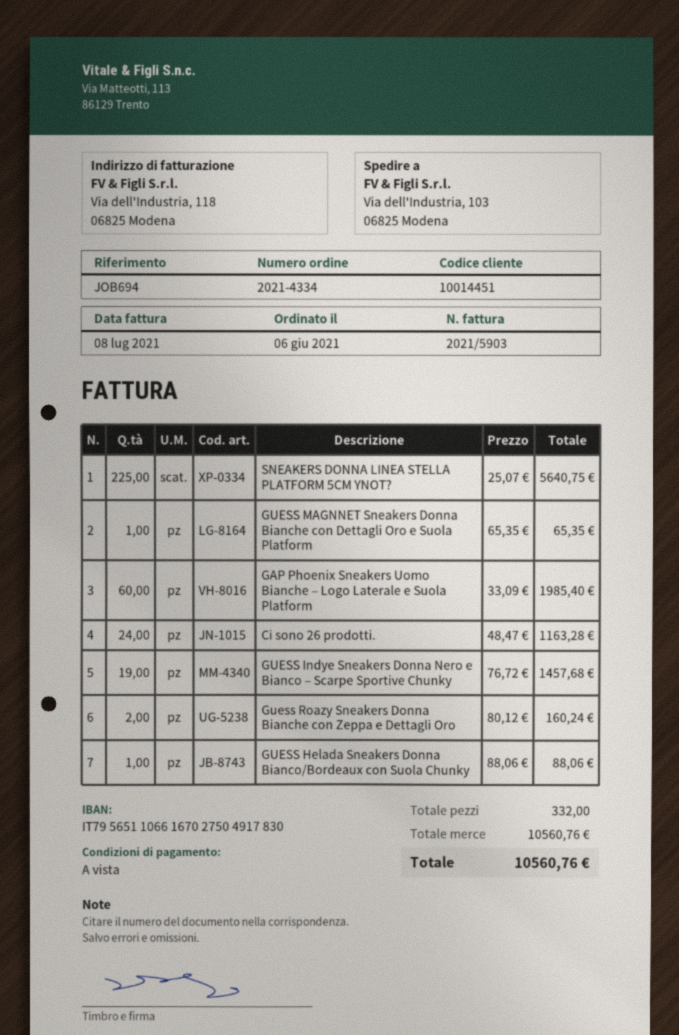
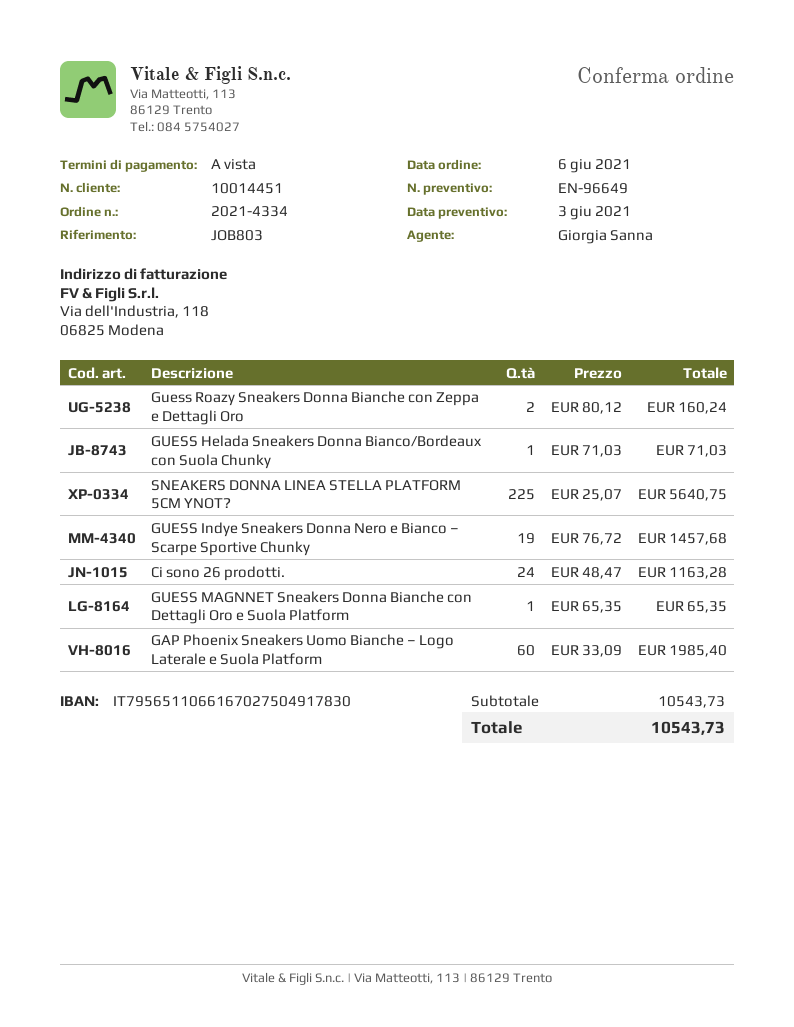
reference: JOB694 -> JOB803
GUESS Helada Sneakers Donna Bianco/Bordeaux con Suola Chunky: 1 x 88.06 = 88.06 -> 1 x 71.03 = 71.03
subtotal: 10560.76 -> 10543.73
total: 10560.76 -> 10543.73

